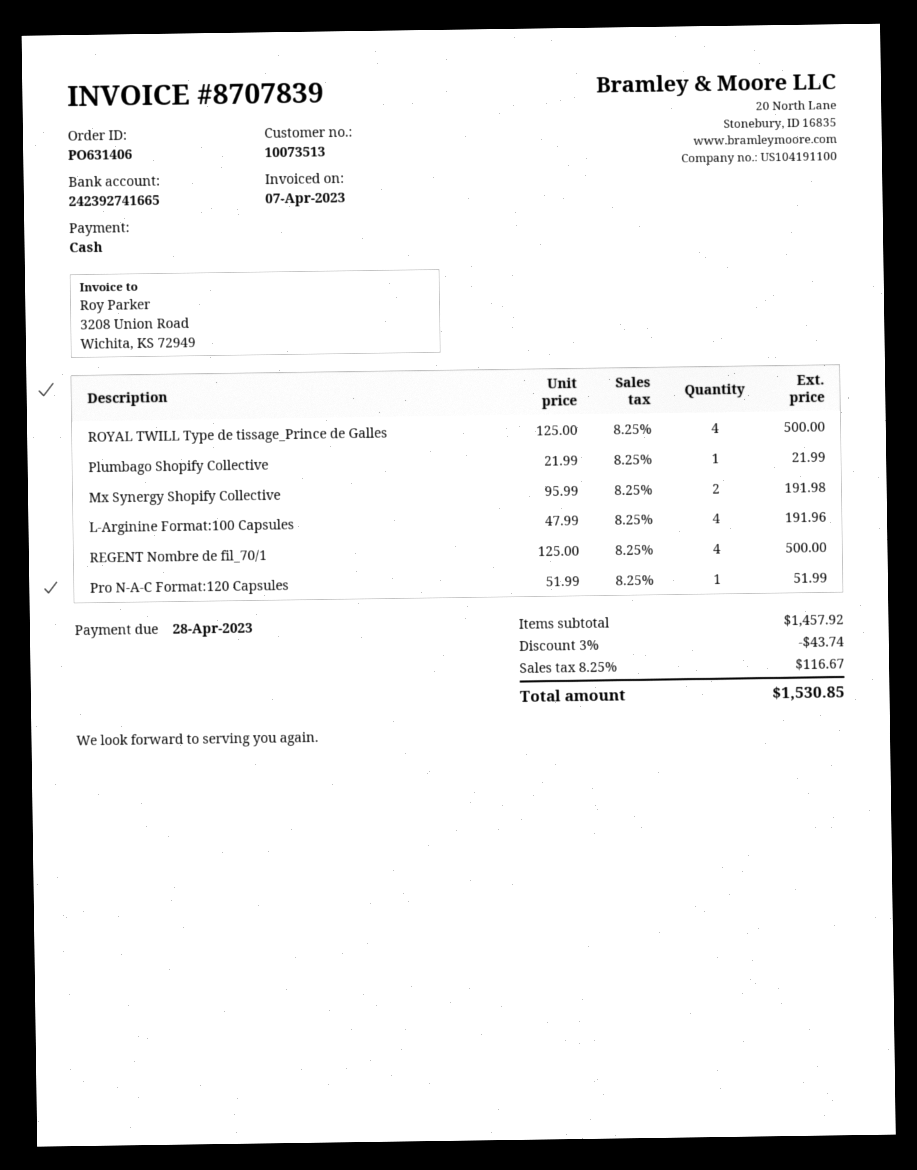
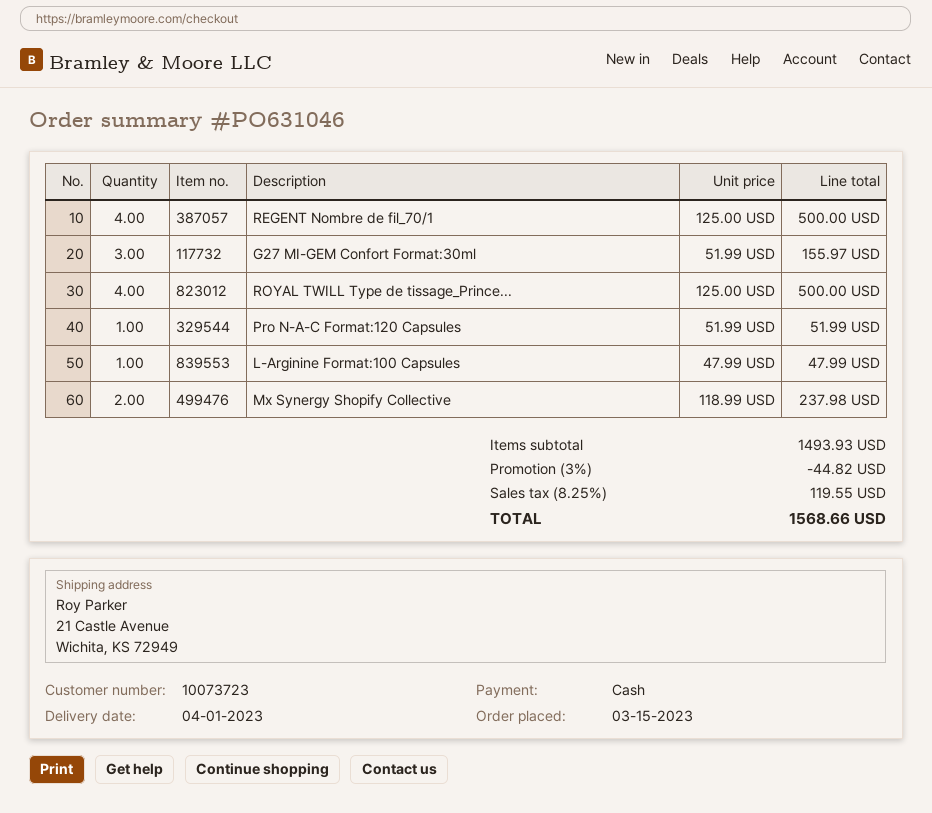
order number: PO631406 -> PO631046
customer number: 10073513 -> 10073723
Plumbago Shopify Collective: 1 x 21.99 = 21.99 -> none
Mx Synergy Shopify Collective: 2 x 95.99 = 191.98 -> 2 x 118.99 = 237.98
L-Arginine Format:100 Capsules: 4 x 47.99 = 191.96 -> 1 x 47.99 = 47.99
G27 MI-GEM Confort Format:30ml: none -> 3 x 51.99 = 155.97
subtotal: 1457.92 -> 1493.93
discount: 3% = 43.74 -> 3% = 44.82
tax: 8.25% = 116.67 -> 8.25% = 119.55
total: 1530.85 -> 1568.66

